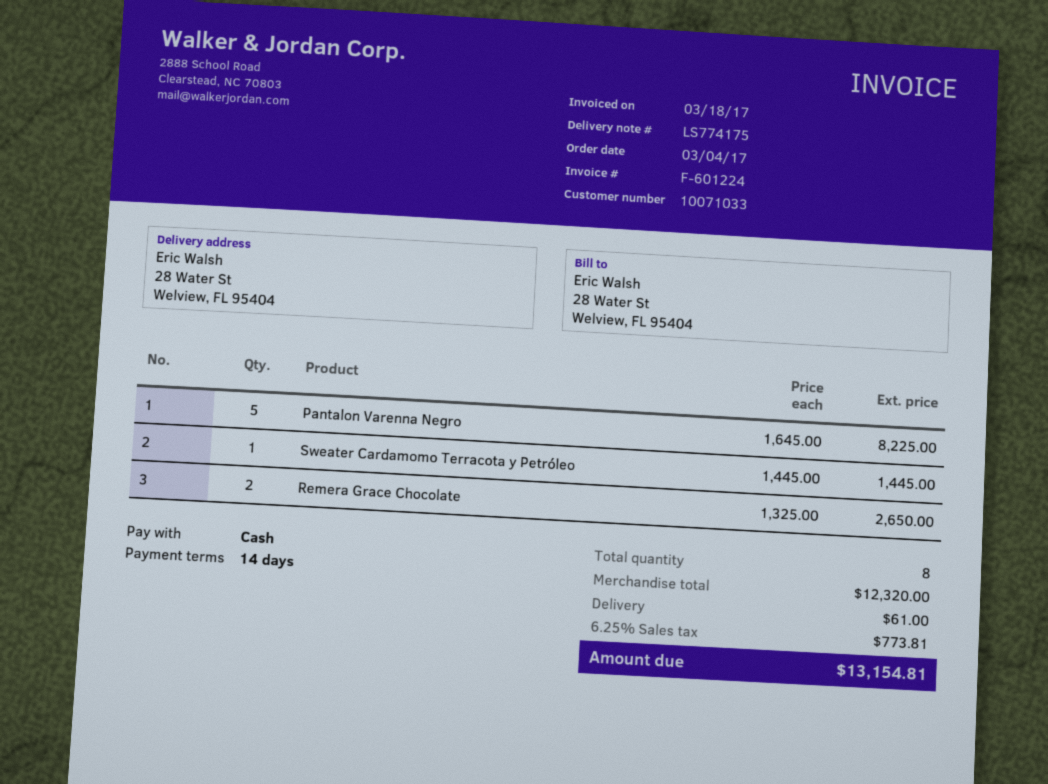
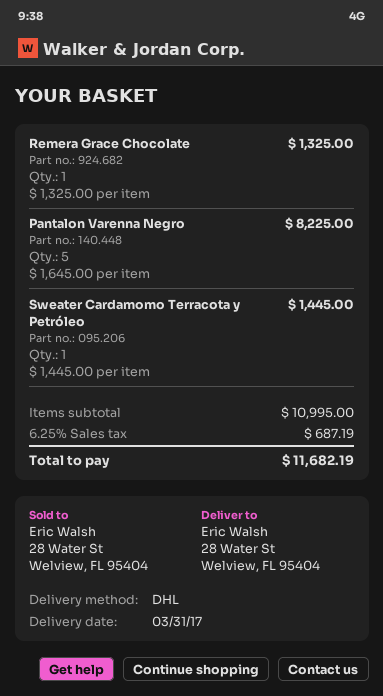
Remera Grace Chocolate: 2 x 1325.00 = 2650.00 -> 1 x 1325.00 = 1325.00
subtotal: 12320.00 -> 10995.00
shipping: 61.00 -> none
tax: 6.25% = 773.81 -> 6.25% = 687.19
total: 13154.81 -> 11682.19

